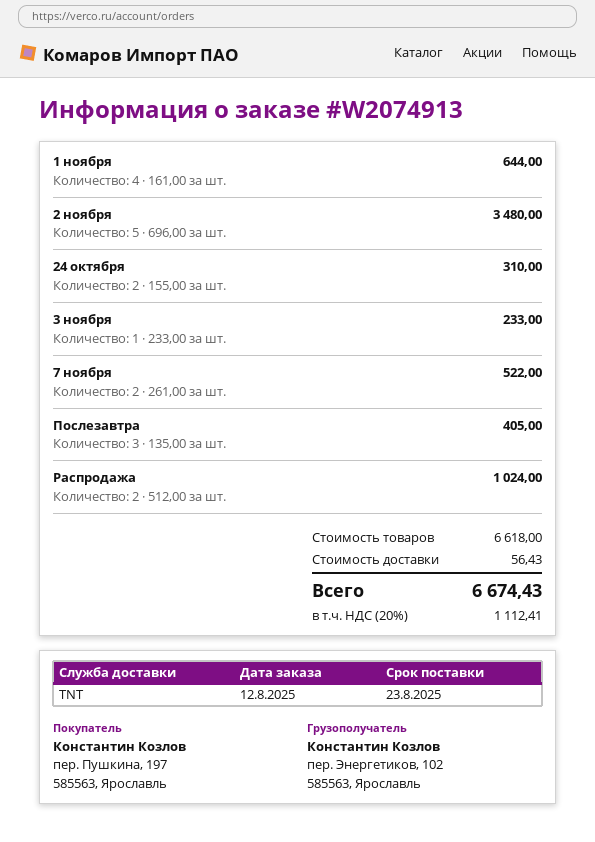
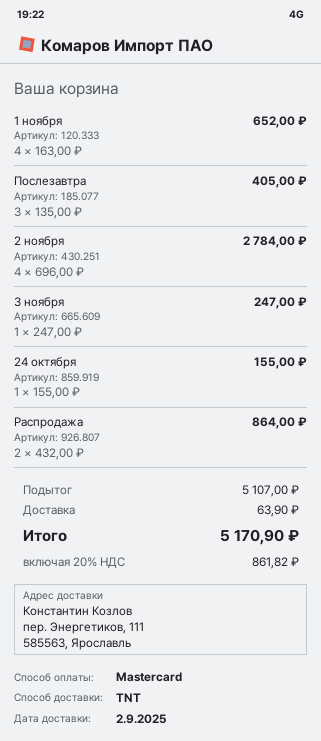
delivery date: 2025-08-23 -> 2025-09-02
ship to: пер. Энергетиков, 102, 585563, Ярославль -> пер. Энергетиков, 111, 585563, Ярославль
1 ноября: 4 x 161.00 = 644.00 -> 4 x 163.00 = 652.00
2 ноября: 5 x 696.00 = 3480.00 -> 4 x 696.00 = 2784.00
24 октября: 2 x 155.00 = 310.00 -> 1 x 155.00 = 155.00
3 ноября: 1 x 233.00 = 233.00 -> 1 x 247.00 = 247.00
7 ноября: 2 x 261.00 = 522.00 -> none
Распродажа: 2 x 512.00 = 1024.00 -> 2 x 432.00 = 864.00
subtotal: 6618.00 -> 5107.00
shipping: 56.43 -> 63.90
tax: 20% = 1112.41 -> 20% = 861.82
total: 6674.43 -> 5170.90

